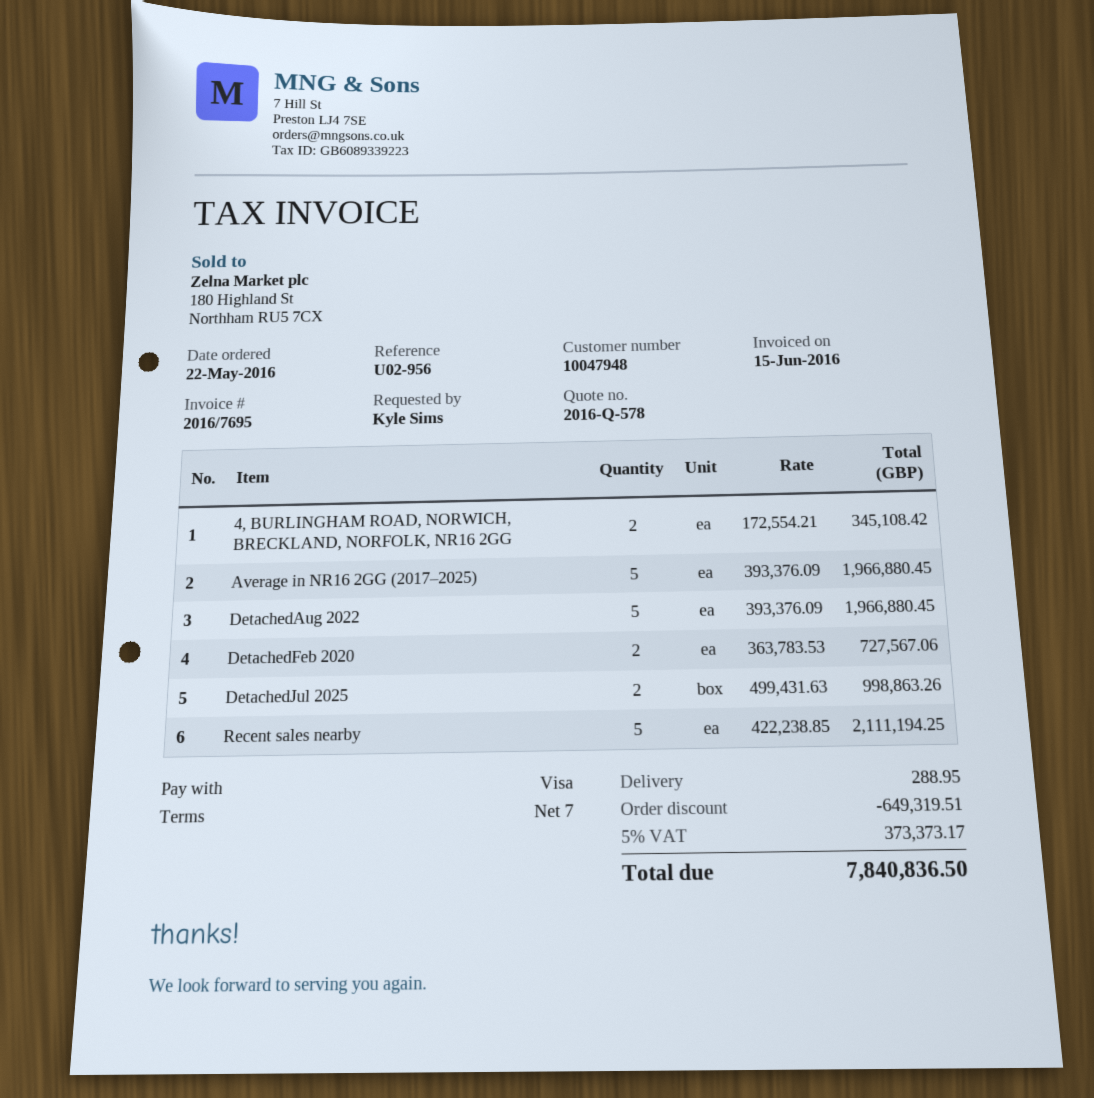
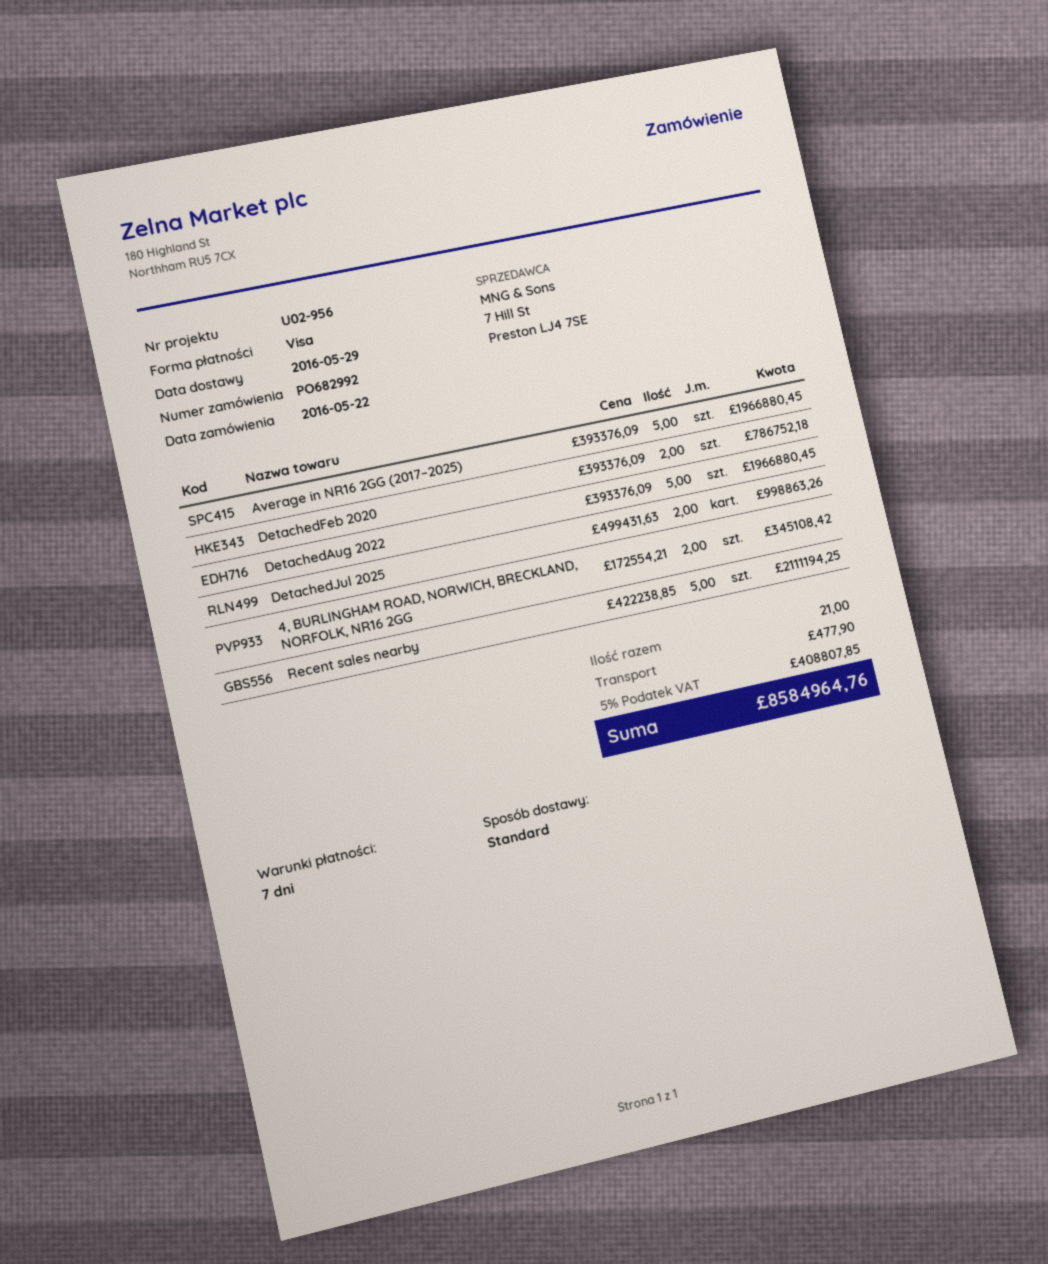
DetachedFeb 2020: 2 x 363783.53 = 727567.06 -> 2 x 393376.09 = 786752.18
discount: 649319.51 -> none
shipping: 288.95 -> 477.90
tax: 5% = 373373.17 -> 5% = 408807.85
total: 7840836.50 -> 8584964.76

